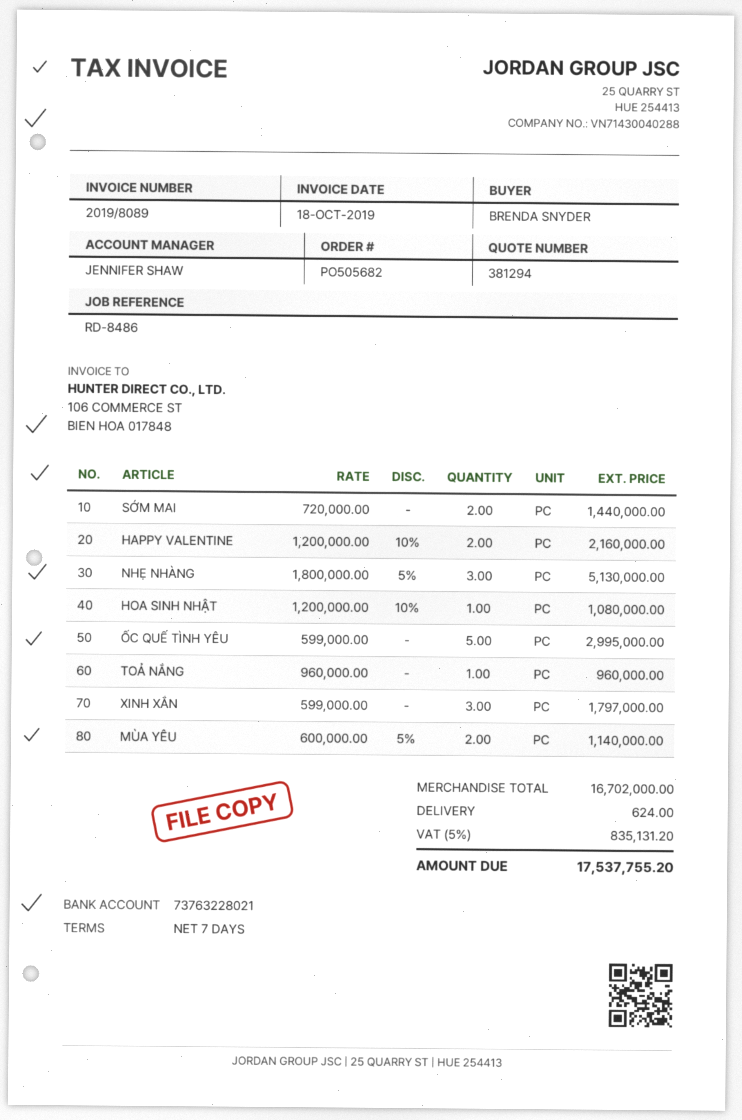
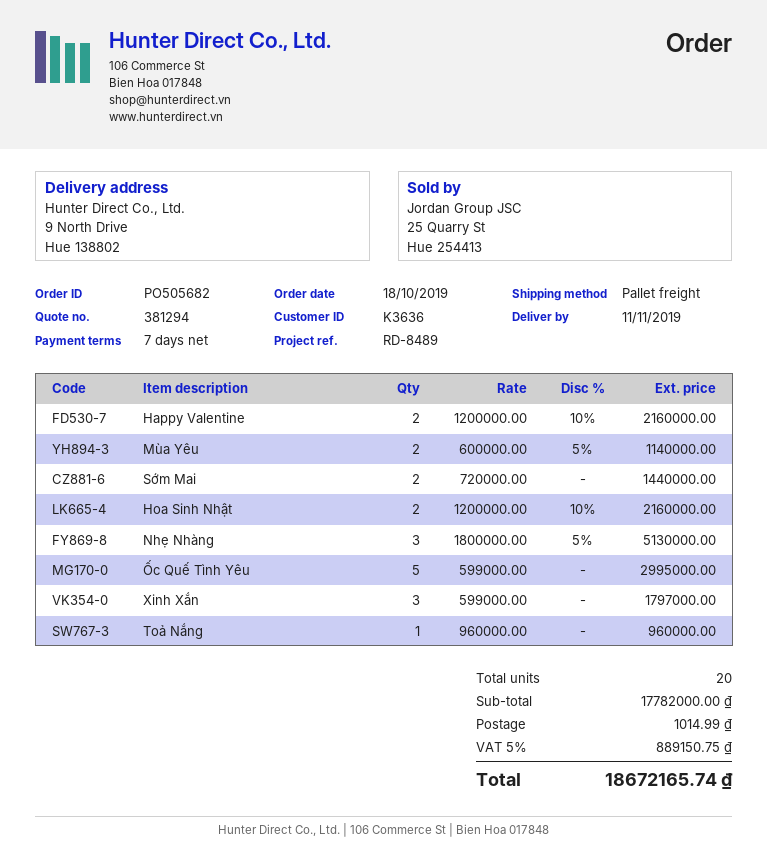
reference: RD-8486 -> RD-8489
HOA SINH NHẬT: 1 x 1200000.00 - 10% = 1080000.00 -> 2 x 1200000.00 - 10% = 2160000.00
subtotal: 16702000.00 -> 17782000.00
shipping: 624.00 -> 1014.99
tax: 5% = 835131.20 -> 5% = 889150.75
total: 17537755.20 -> 18672165.74

